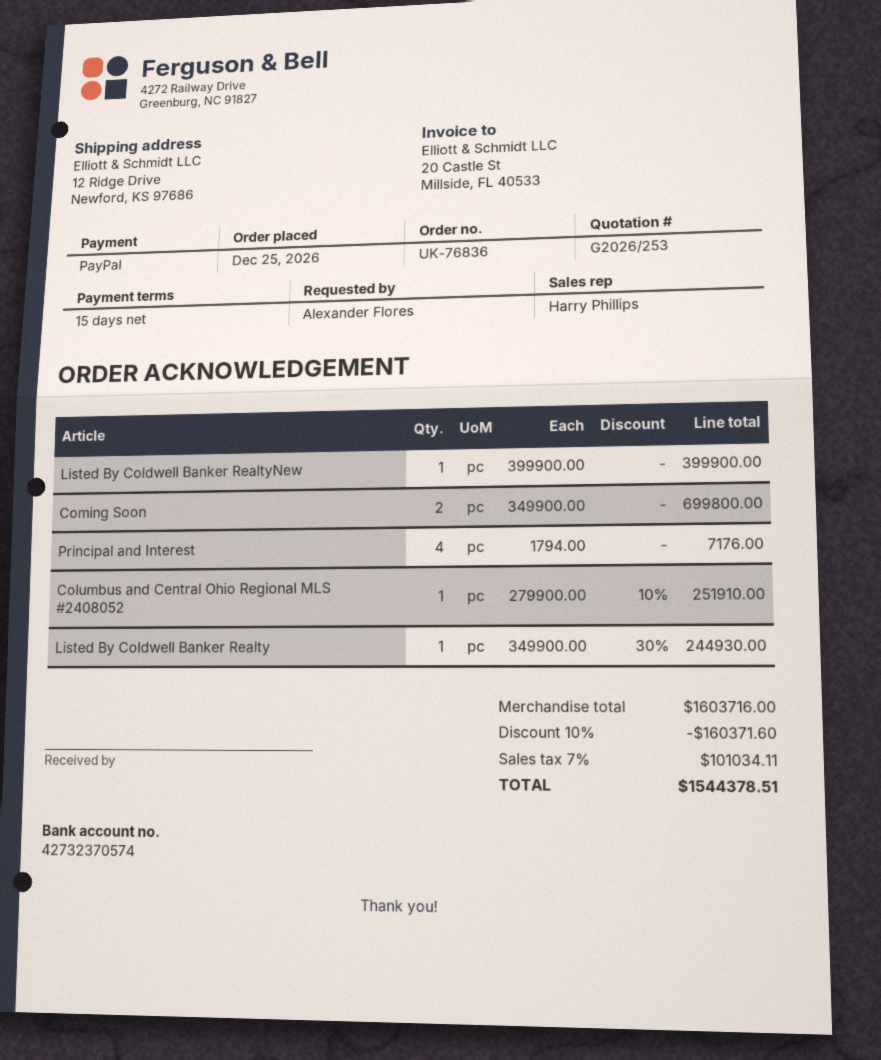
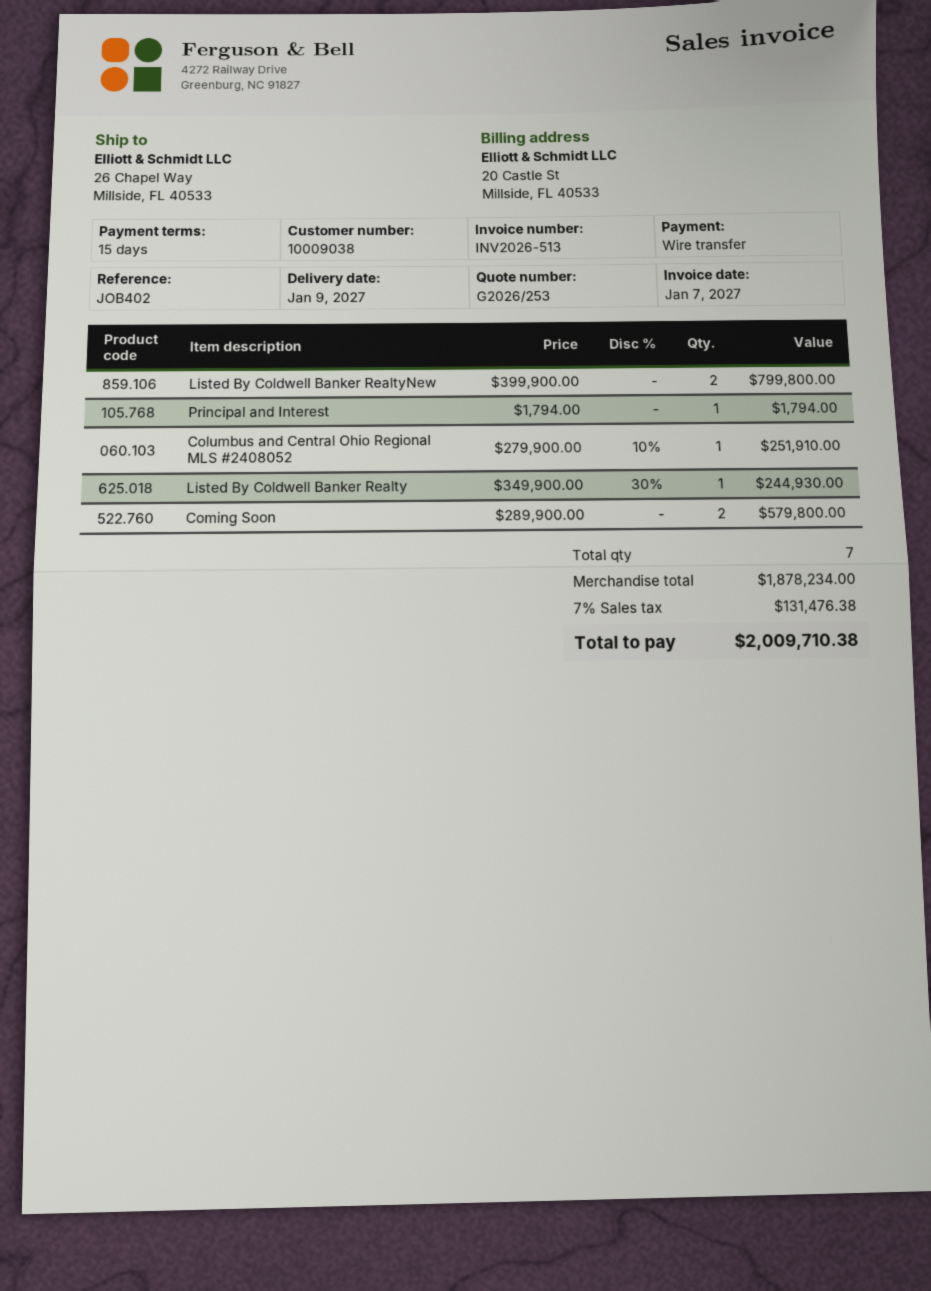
payment method: PayPal -> bank transfer
ship to: 12 Ridge Drive, Newford, KS 97686 -> 26 Chapel Way, Millside, FL 40533
Listed By Coldwell Banker RealtyNew: 1 x 399900.00 = 399900.00 -> 2 x 399900.00 = 799800.00
Coming Soon: 2 x 349900.00 = 699800.00 -> 2 x 289900.00 = 579800.00
Principal and Interest: 4 x 1794.00 = 7176.00 -> 1 x 1794.00 = 1794.00
subtotal: 1603716.00 -> 1878234.00
discount: 10% = 160371.60 -> none
tax: 7% = 101034.11 -> 7% = 131476.38
total: 1544378.51 -> 2009710.38

